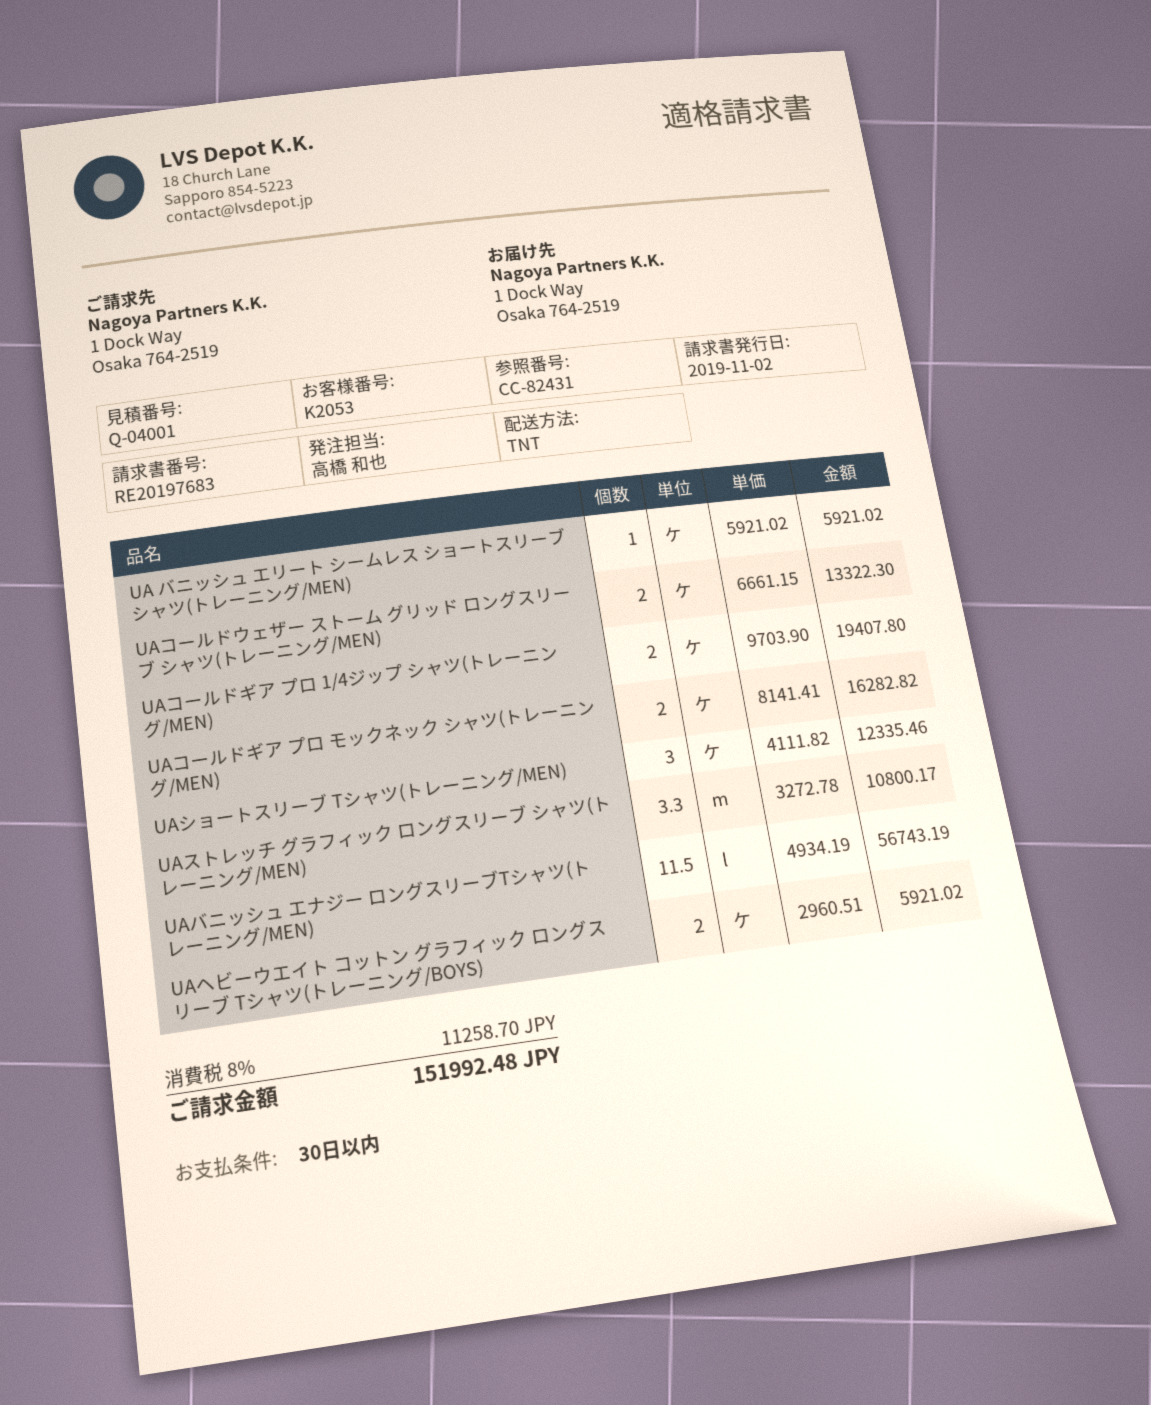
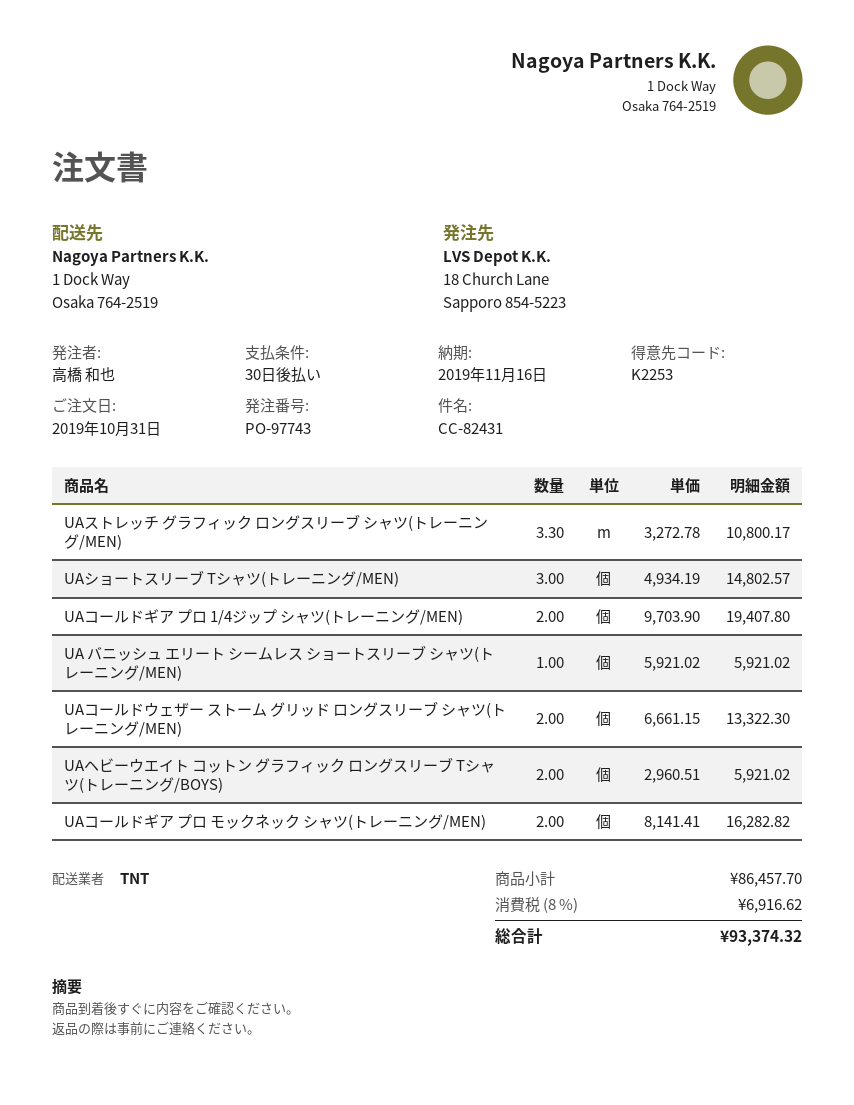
customer number: K2053 -> K2253
UAショートスリーブ Tシャツ(トレーニング/MEN): 3 x 4111.82 = 12335.46 -> 3 x 4934.19 = 14802.57
UAバニッシュ エナジー ロングスリーブTシャツ(トレーニング/MEN): 11.5 x 4934.19 = 56743.19 -> none
tax: 8% = 11258.70 -> 8% = 6916.62
total: 151992.48 -> 93374.32

